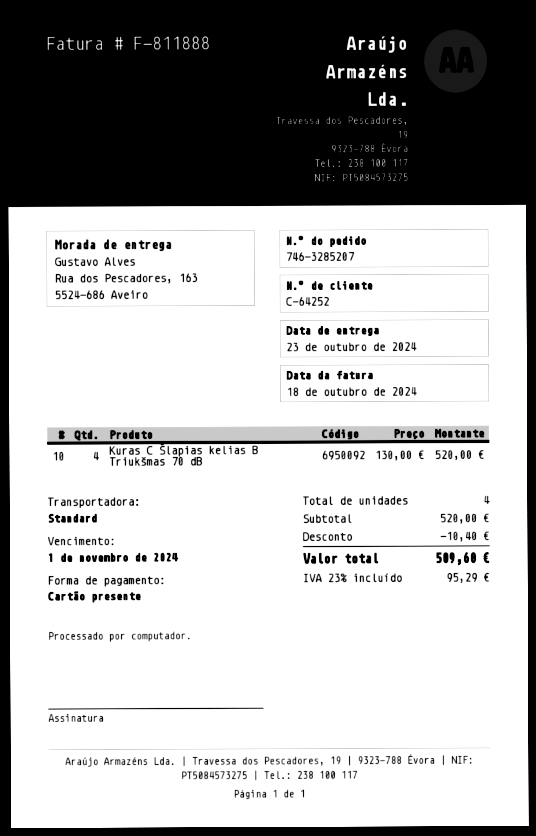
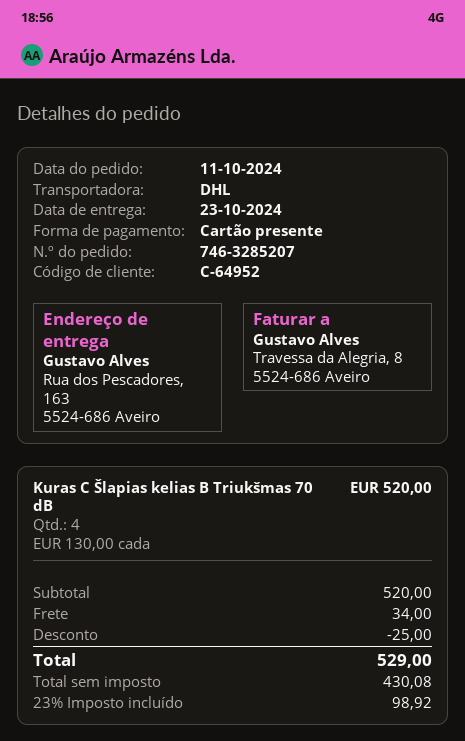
customer number: C-64252 -> C-64952
shipping method: standard -> DHL
discount: 10.40 -> 25.00
shipping: none -> 34.00
tax: 23% = 95.29 -> 23% = 98.92
total: 509.60 -> 529.00

